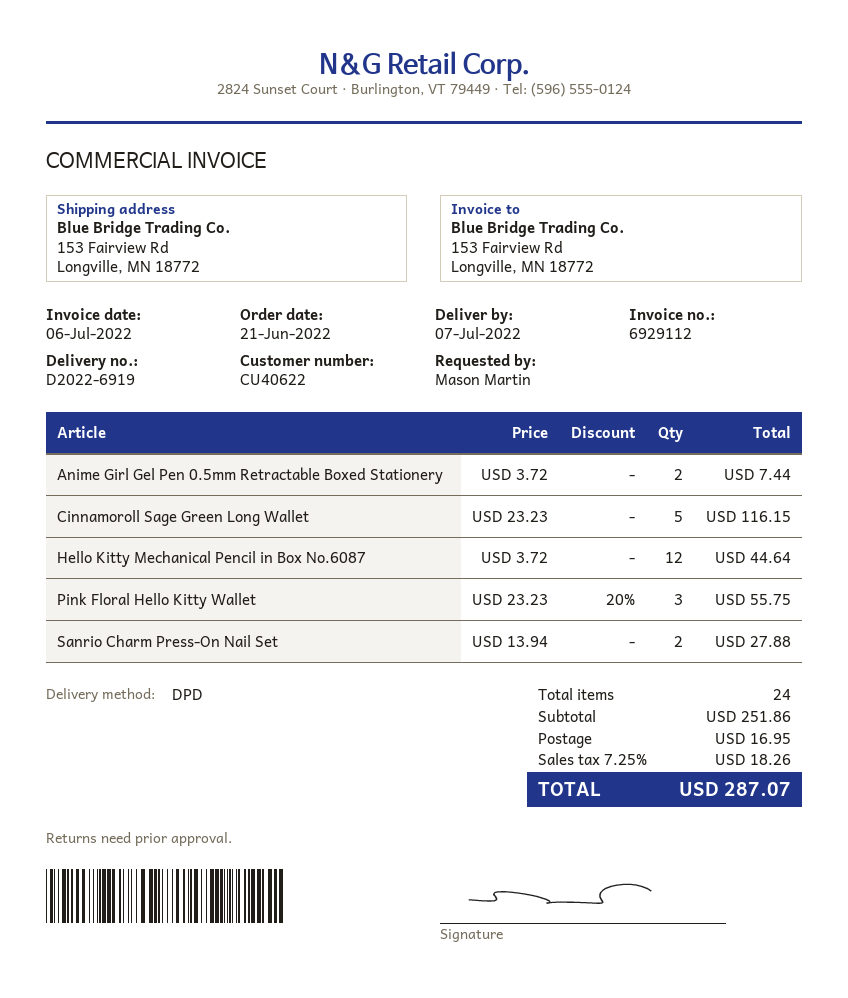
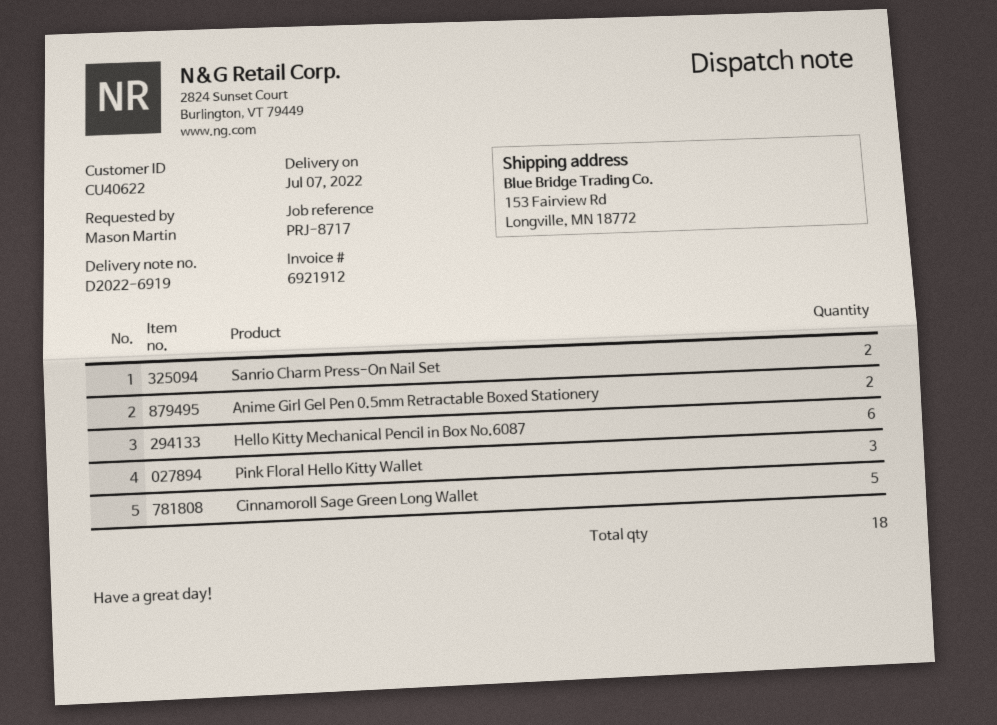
invoice number: 6929112 -> 6921912
Hello Kitty Mechanical Pencil in Box No.6087: 12 -> 6
total quantity: 24 -> 18

